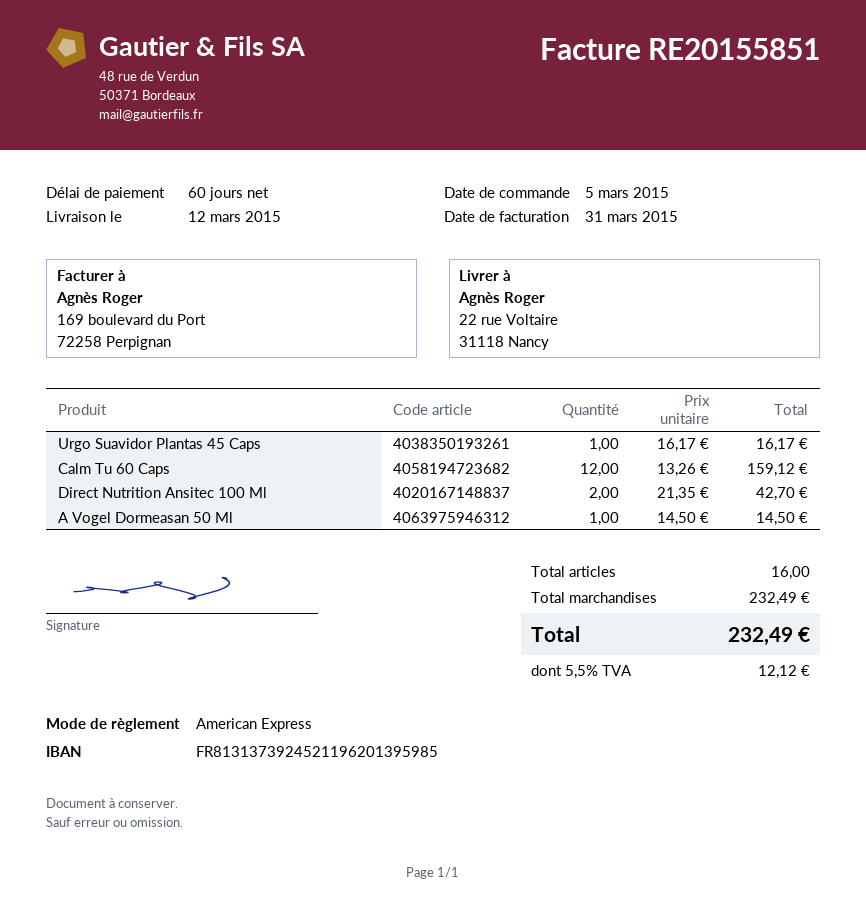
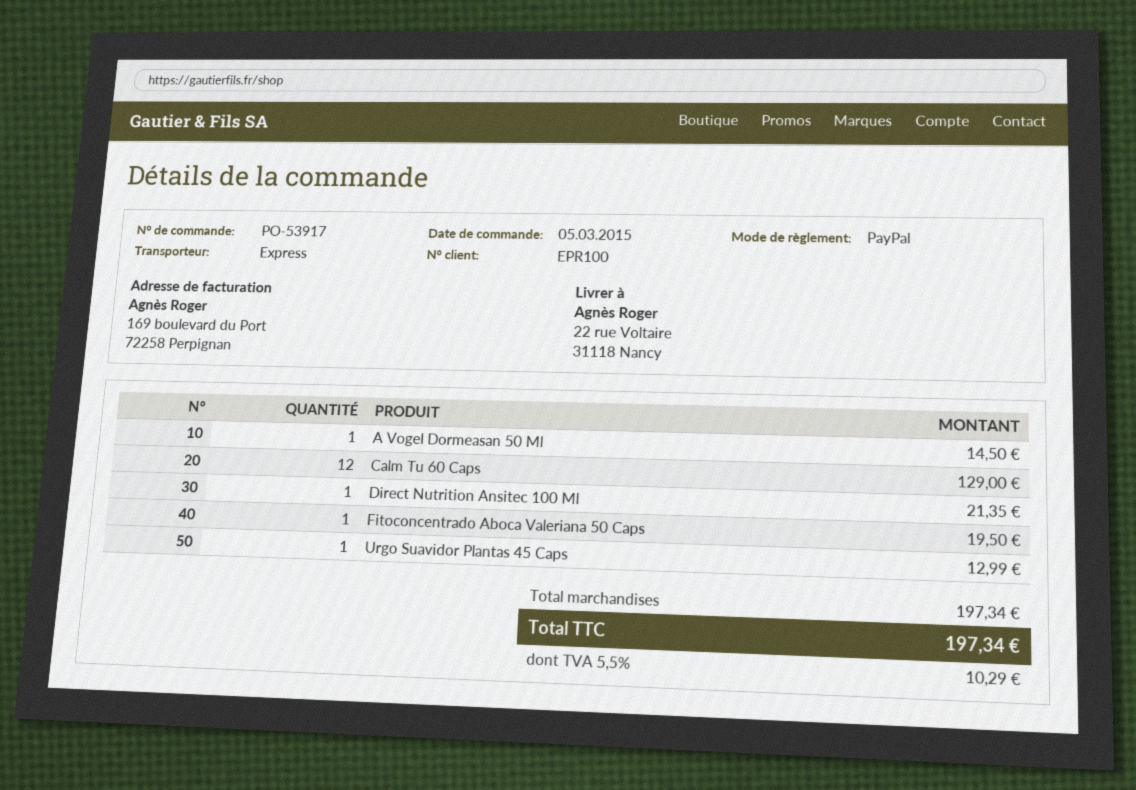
payment method: American Express -> PayPal
Urgo Suavidor Plantas 45 Caps: 1 for 16.17 -> 1 for 12.99
Calm Tu 60 Caps: 12 for 159.12 -> 12 for 129.00
Direct Nutrition Ansitec 100 Ml: 2 for 42.70 -> 1 for 21.35
Fitoconcentrado Aboca Valeriana 50 Caps: none -> 1 for 19.50
subtotal: 232.49 -> 197.34
tax: 5.5% = 12.12 -> 5.5% = 10.29
total: 232.49 -> 197.34

